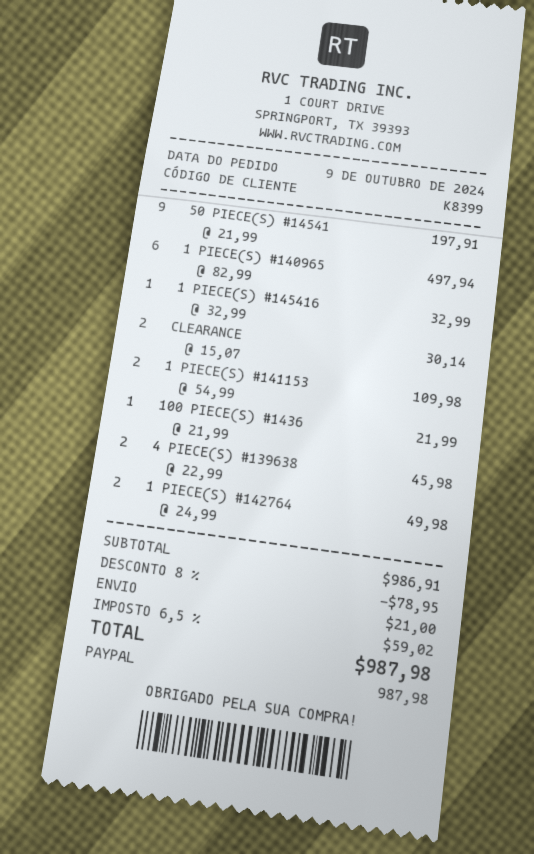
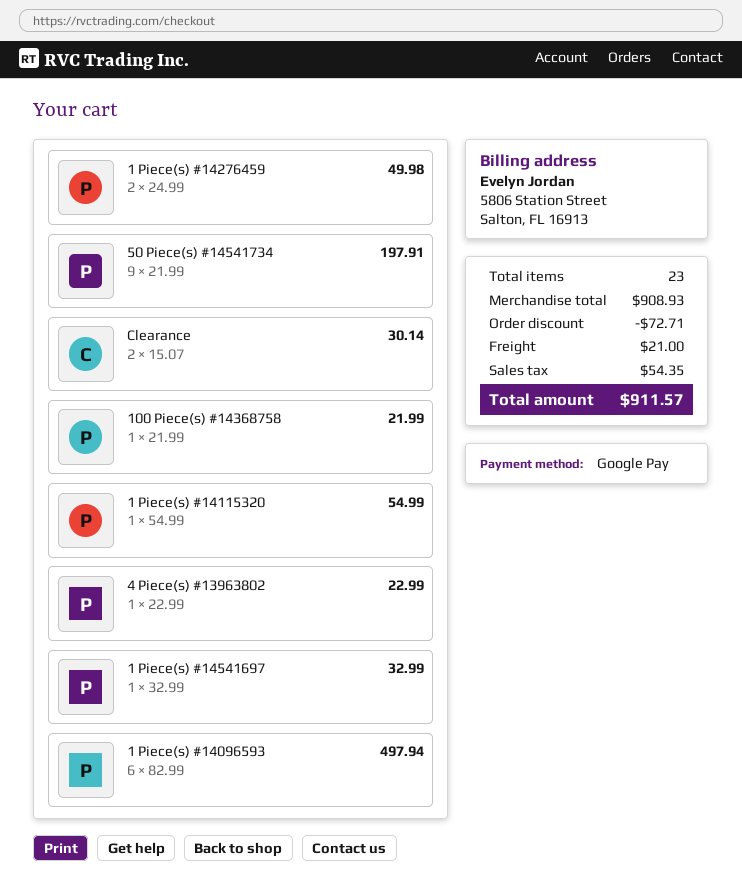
payment method: PayPal -> Google Pay
1 PIECE(S) #141153: 2 x 54.99 = 109.98 -> 1 x 54.99 = 54.99
4 PIECE(S) #139638: 2 x 22.99 = 45.98 -> 1 x 22.99 = 22.99
subtotal: 986.91 -> 908.93
discount: 78.95 -> 72.71
tax: 59.02 -> 54.35
total: 987.98 -> 911.57

